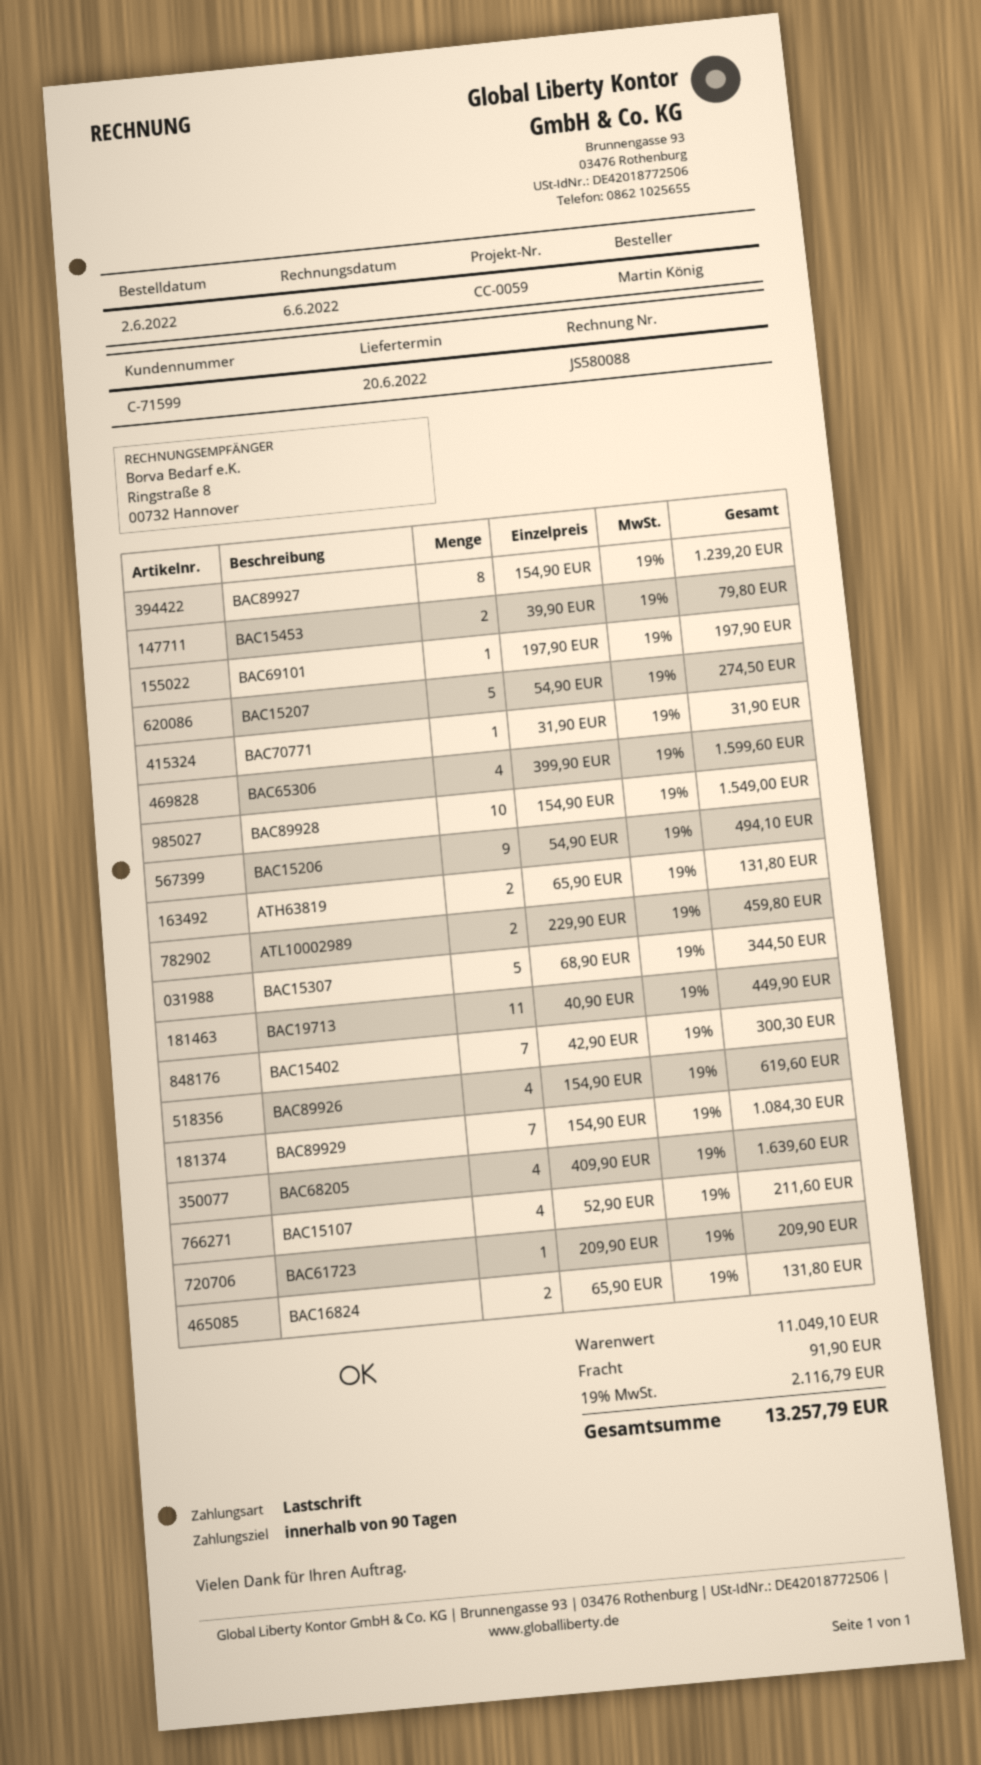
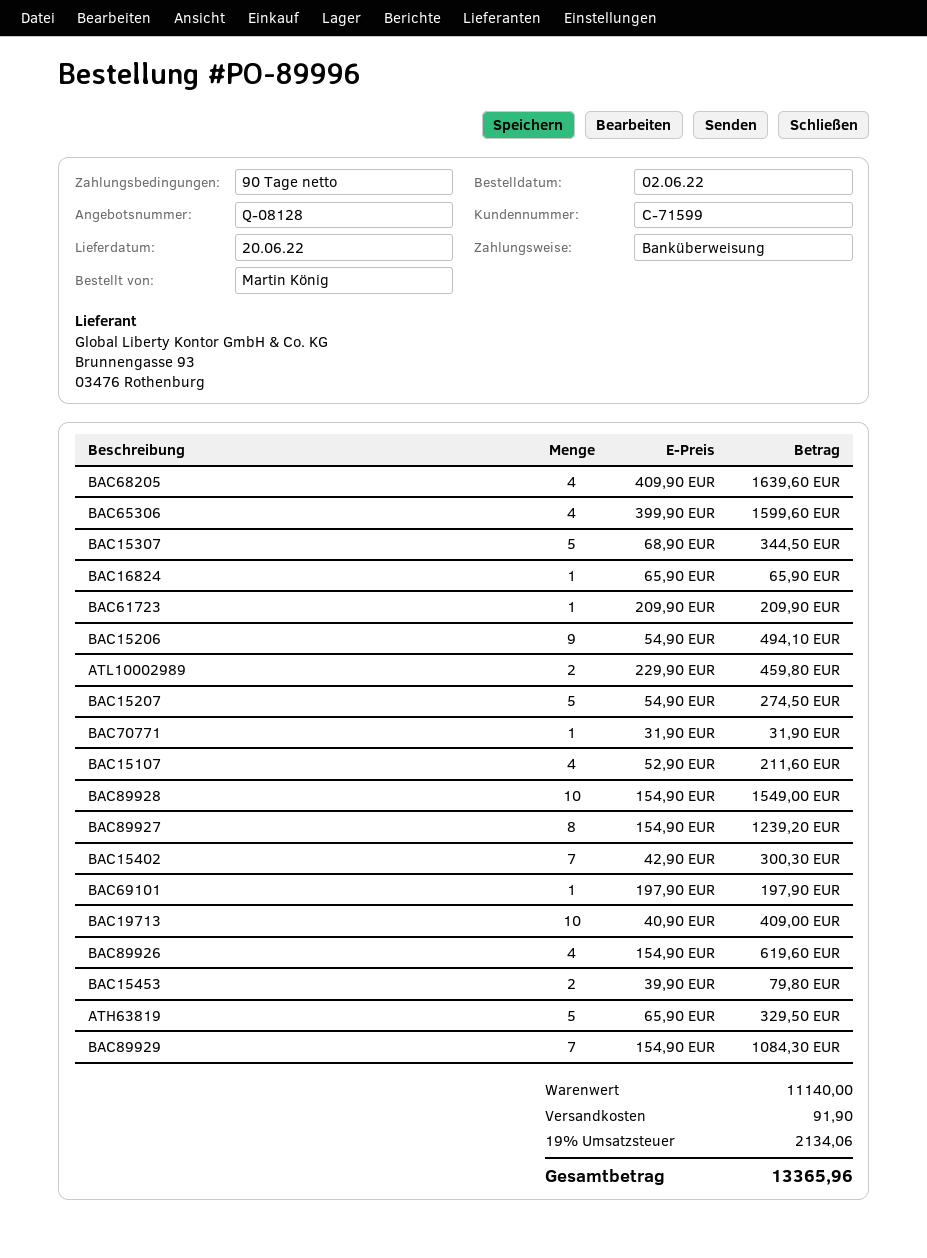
payment method: direct debit -> bank transfer
ATH63819: 2 x 65.90 = 131.80 -> 5 x 65.90 = 329.50
BAC19713: 11 x 40.90 = 449.90 -> 10 x 40.90 = 409.00
BAC16824: 2 x 65.90 = 131.80 -> 1 x 65.90 = 65.90
subtotal: 11049.10 -> 11140.00
tax: 19% = 2116.79 -> 19% = 2134.06
total: 13257.79 -> 13365.96

